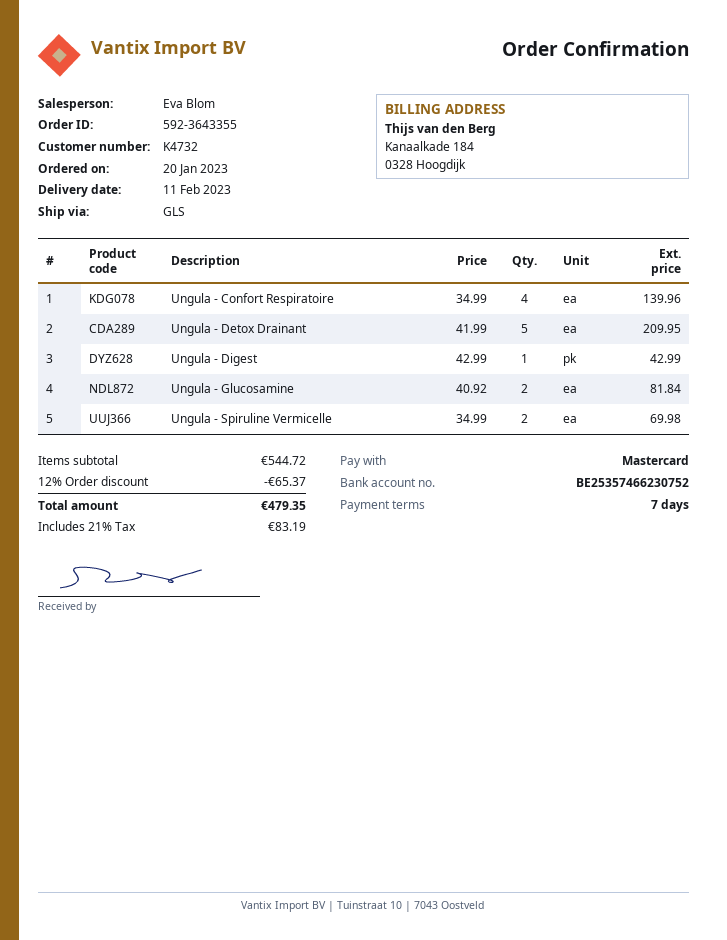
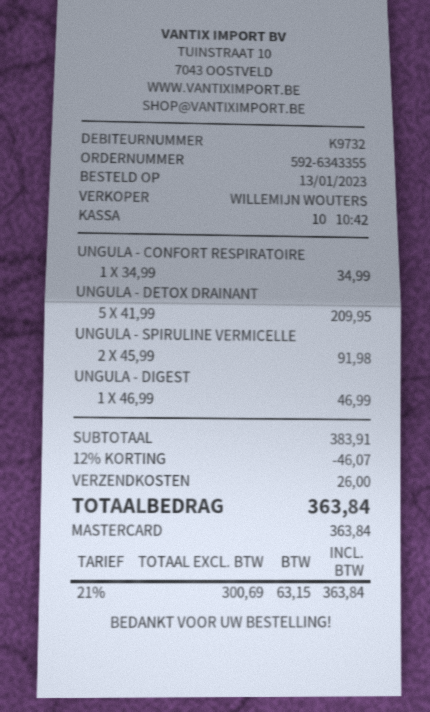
order number: 592-3643355 -> 592-6343355
order date: 2023-01-20 -> 2023-01-13
customer number: K4732 -> K9732
sales rep: Eva Blom -> WILLEMIJN WOUTERS
Ungula - Confort Respiratoire: 4 x 34.99 = 139.96 -> 1 x 34.99 = 34.99
Ungula - Digest: 1 x 42.99 = 42.99 -> 1 x 46.99 = 46.99
Ungula - Glucosamine: 2 x 40.92 = 81.84 -> none
Ungula - Spiruline Vermicelle: 2 x 34.99 = 69.98 -> 2 x 45.99 = 91.98
subtotal: 544.72 -> 383.91
discount: 12% = 65.37 -> 12% = 46.07
shipping: none -> 26.00
tax: 21% = 83.19 -> 21% = 63.15
total: 479.35 -> 363.84

